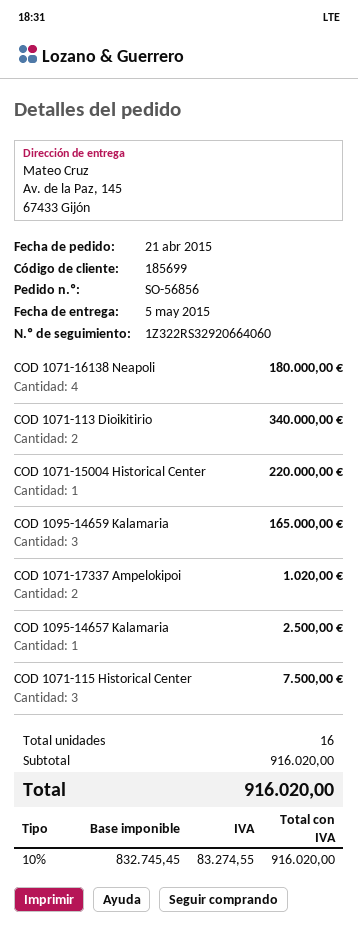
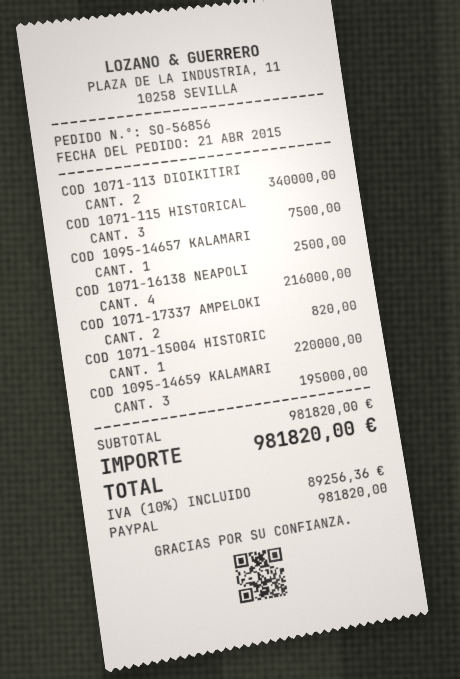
COD 1071-16138 Neapoli: 4 for 180000.00 -> 4 for 216000.00
COD 1095-14659 Kalamaria: 3 for 165000.00 -> 3 for 195000.00
COD 1071-17337 Ampelokipoi: 2 for 1020.00 -> 2 for 820.00
subtotal: 916020.00 -> 981820.00
tax: 10% = 83274.55 -> 10% = 89256.36
total: 916020.00 -> 981820.00

